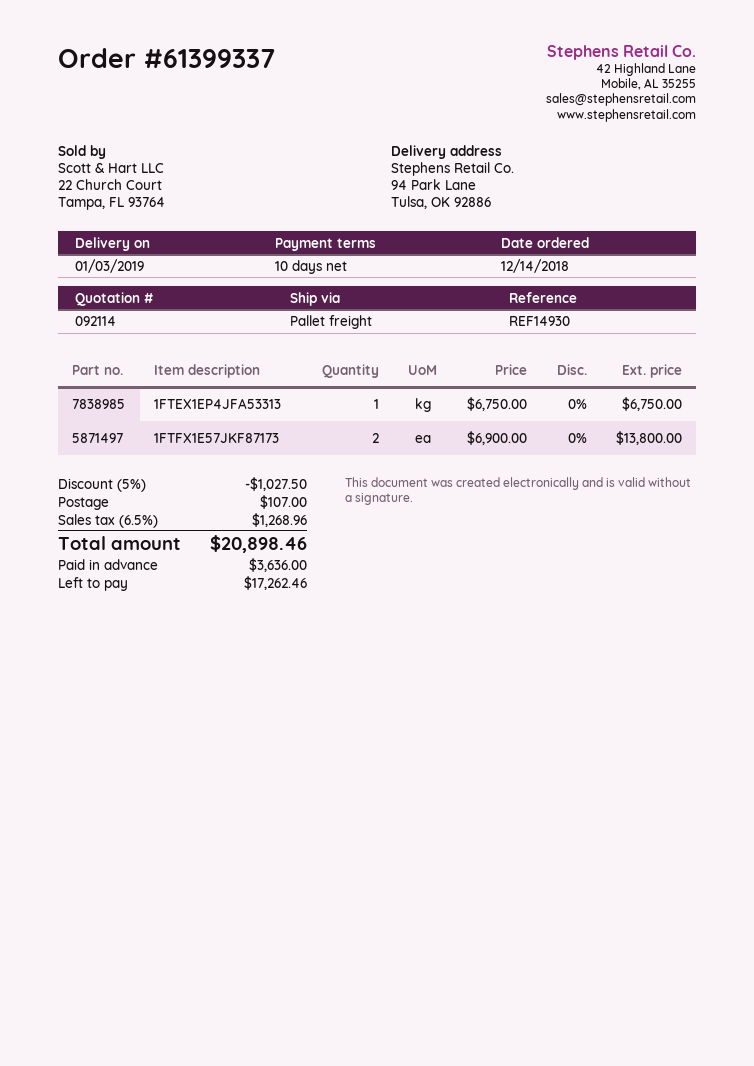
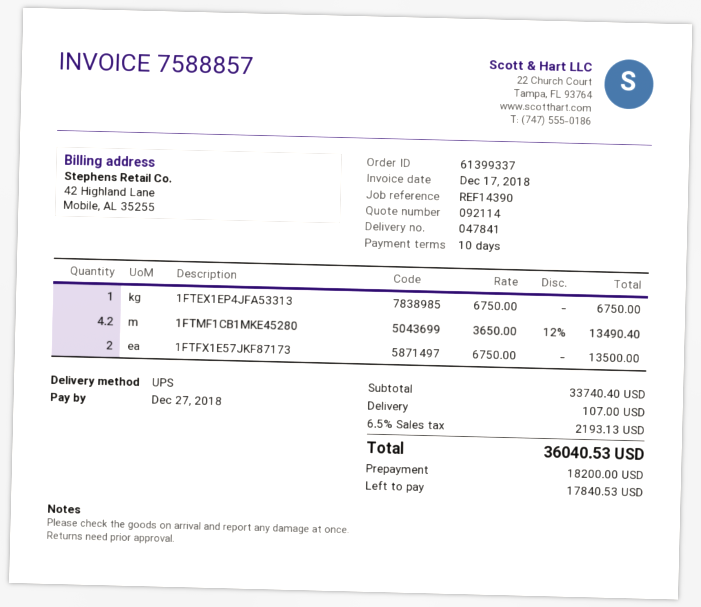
reference: REF14930 -> REF14390
shipping method: pallet freight -> UPS
1FTFX1E57JKF87173: 2 x 6900.00 = 13800.00 -> 2 x 6750.00 = 13500.00
1FTMF1CB1MKE45280: none -> 4.2 x 3650.00 - 12% = 13490.40
discount: 5% = 1027.50 -> none
tax: 6.5% = 1268.96 -> 6.5% = 2193.13
total: 20898.46 -> 36040.53
deposit: 3636.00 -> 18200.00
balance: 17262.46 -> 17840.53

